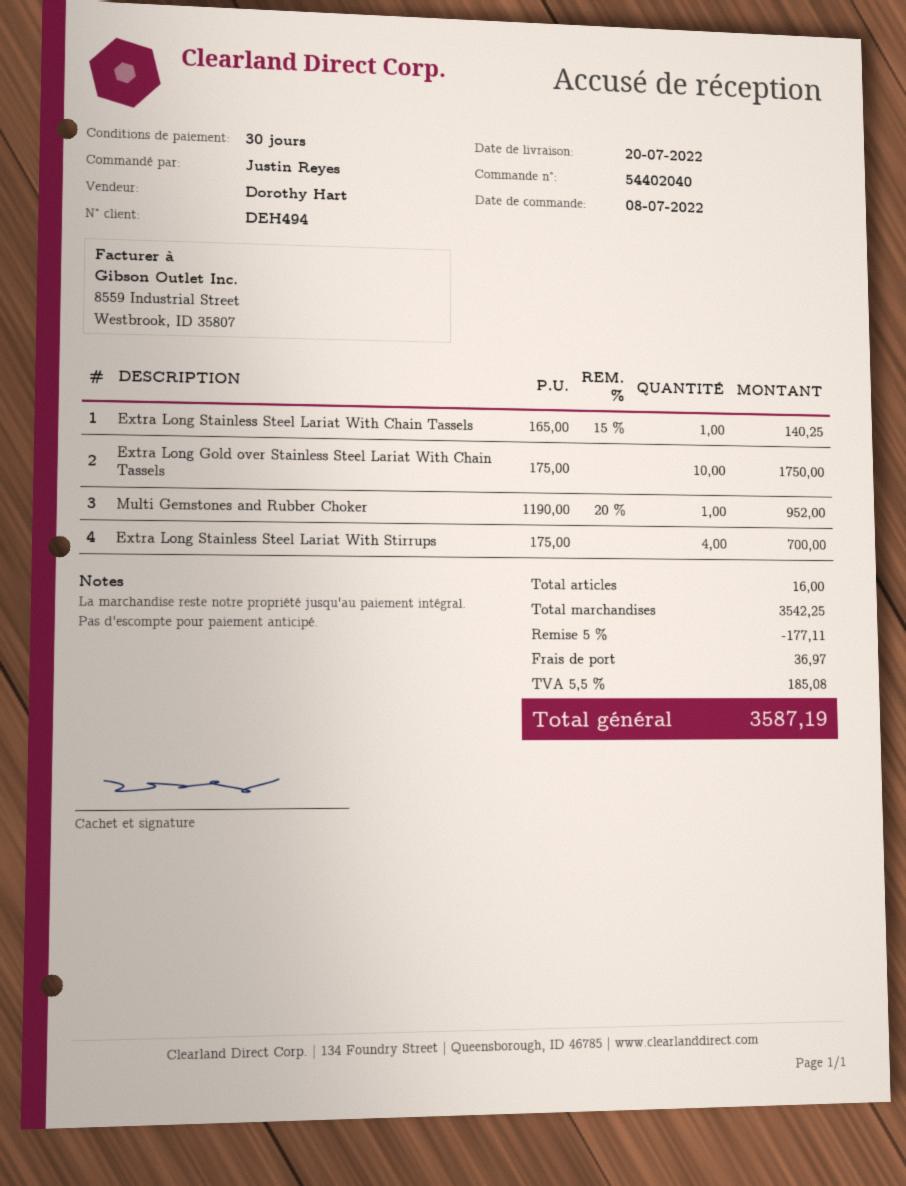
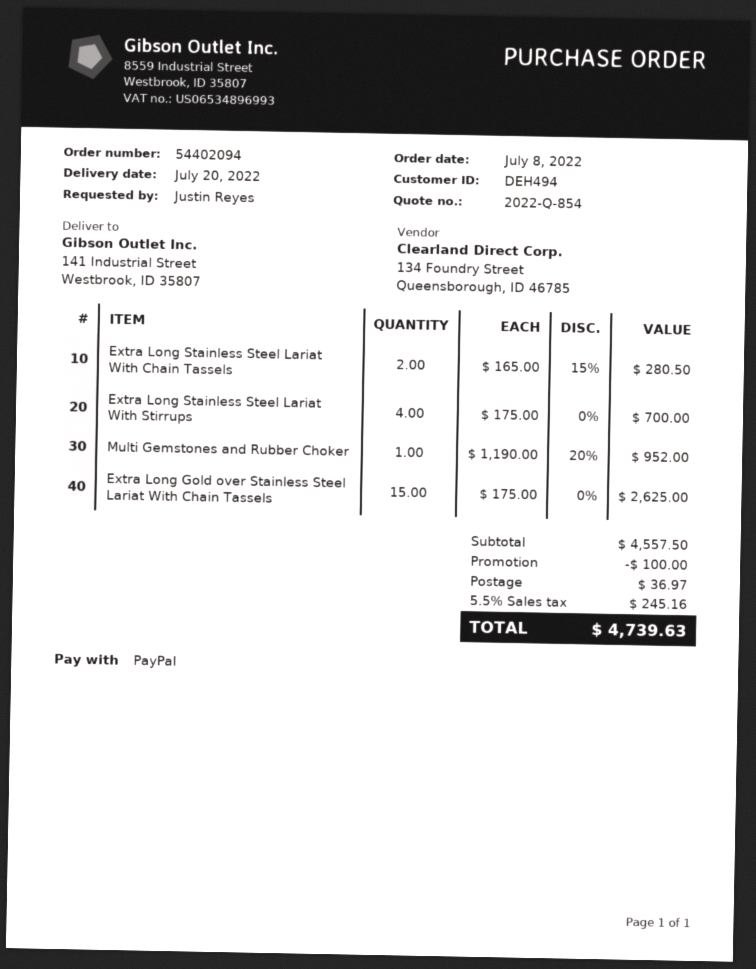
order number: 54402040 -> 54402094
Extra Long Stainless Steel Lariat With Chain Tassels: 1 x 165.00 - 15% = 140.25 -> 2 x 165.00 - 15% = 280.50
Extra Long Gold over Stainless Steel Lariat With Chain Tassels: 10 x 175.00 = 1750.00 -> 15 x 175.00 = 2625.00
subtotal: 3542.25 -> 4557.50
discount: 177.11 -> 100.00
tax: 5.5% = 185.08 -> 5.5% = 245.16
total: 3587.19 -> 4739.63

